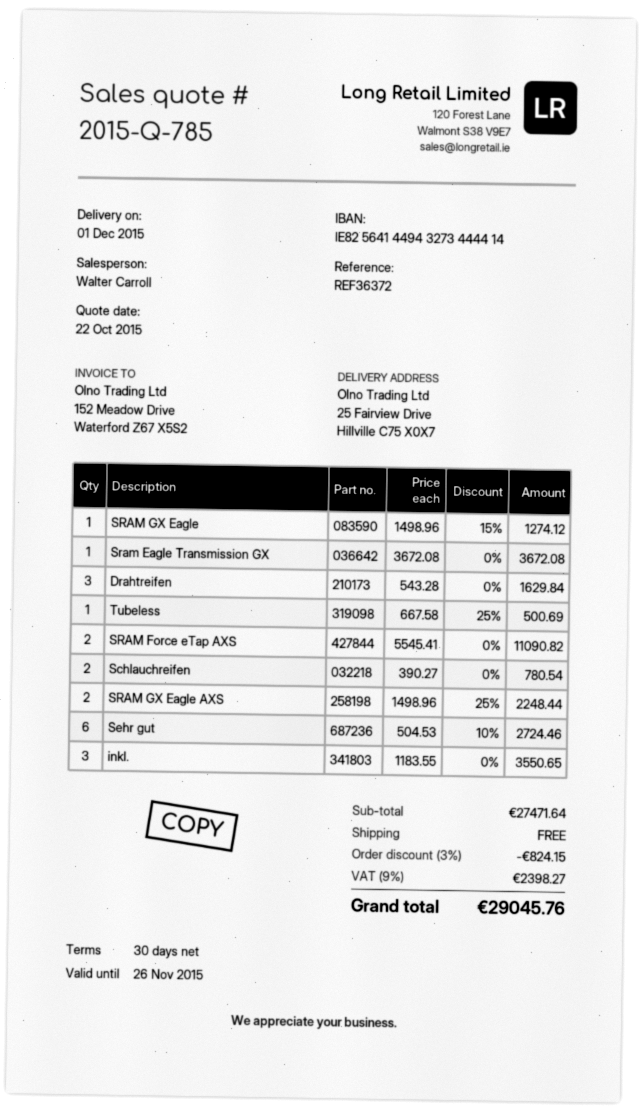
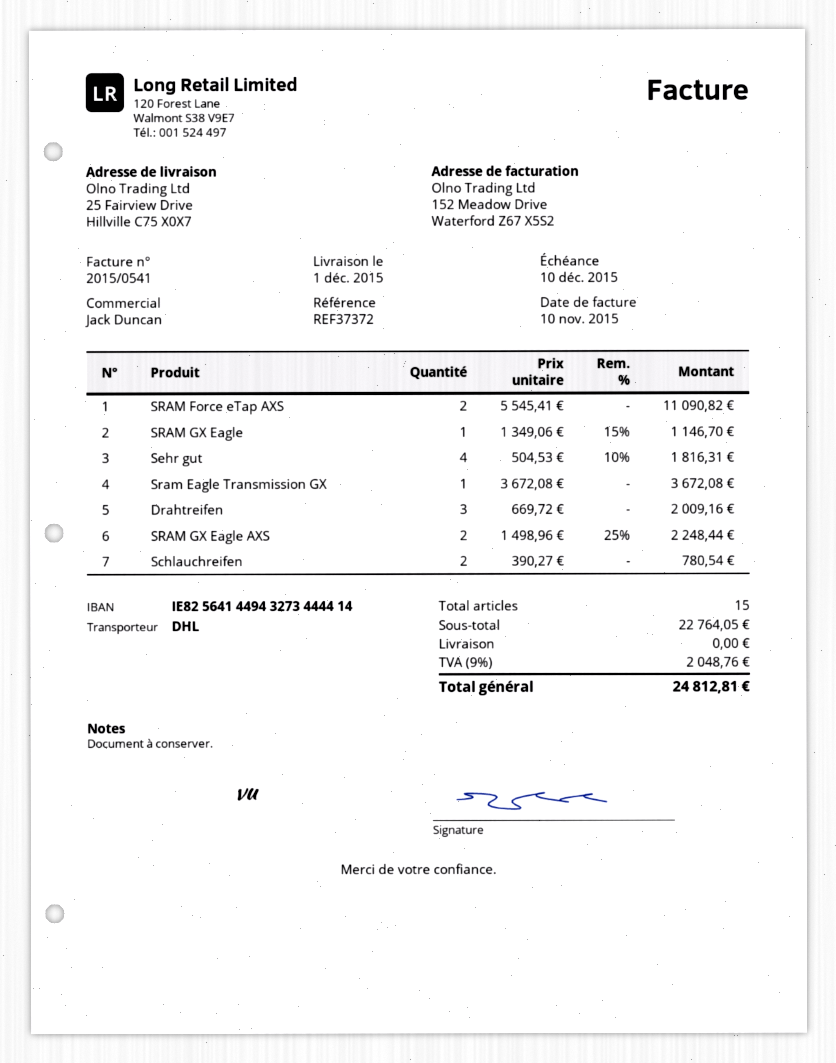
reference: REF36372 -> REF37372
sales rep: Walter Carroll -> Jack Duncan
SRAM GX Eagle: 1 x 1498.96 - 15% = 1274.12 -> 1 x 1349.06 - 15% = 1146.70
Drahtreifen: 3 x 543.28 = 1629.84 -> 3 x 669.72 = 2009.16
Tubeless: 1 x 667.58 - 25% = 500.69 -> none
Sehr gut: 6 x 504.53 - 10% = 2724.46 -> 4 x 504.53 - 10% = 1816.31
inkl.: 3 x 1183.55 = 3550.65 -> none
subtotal: 27471.64 -> 22764.05
discount: 3% = 824.15 -> none
tax: 9% = 2398.27 -> 9% = 2048.76
total: 29045.76 -> 24812.81

